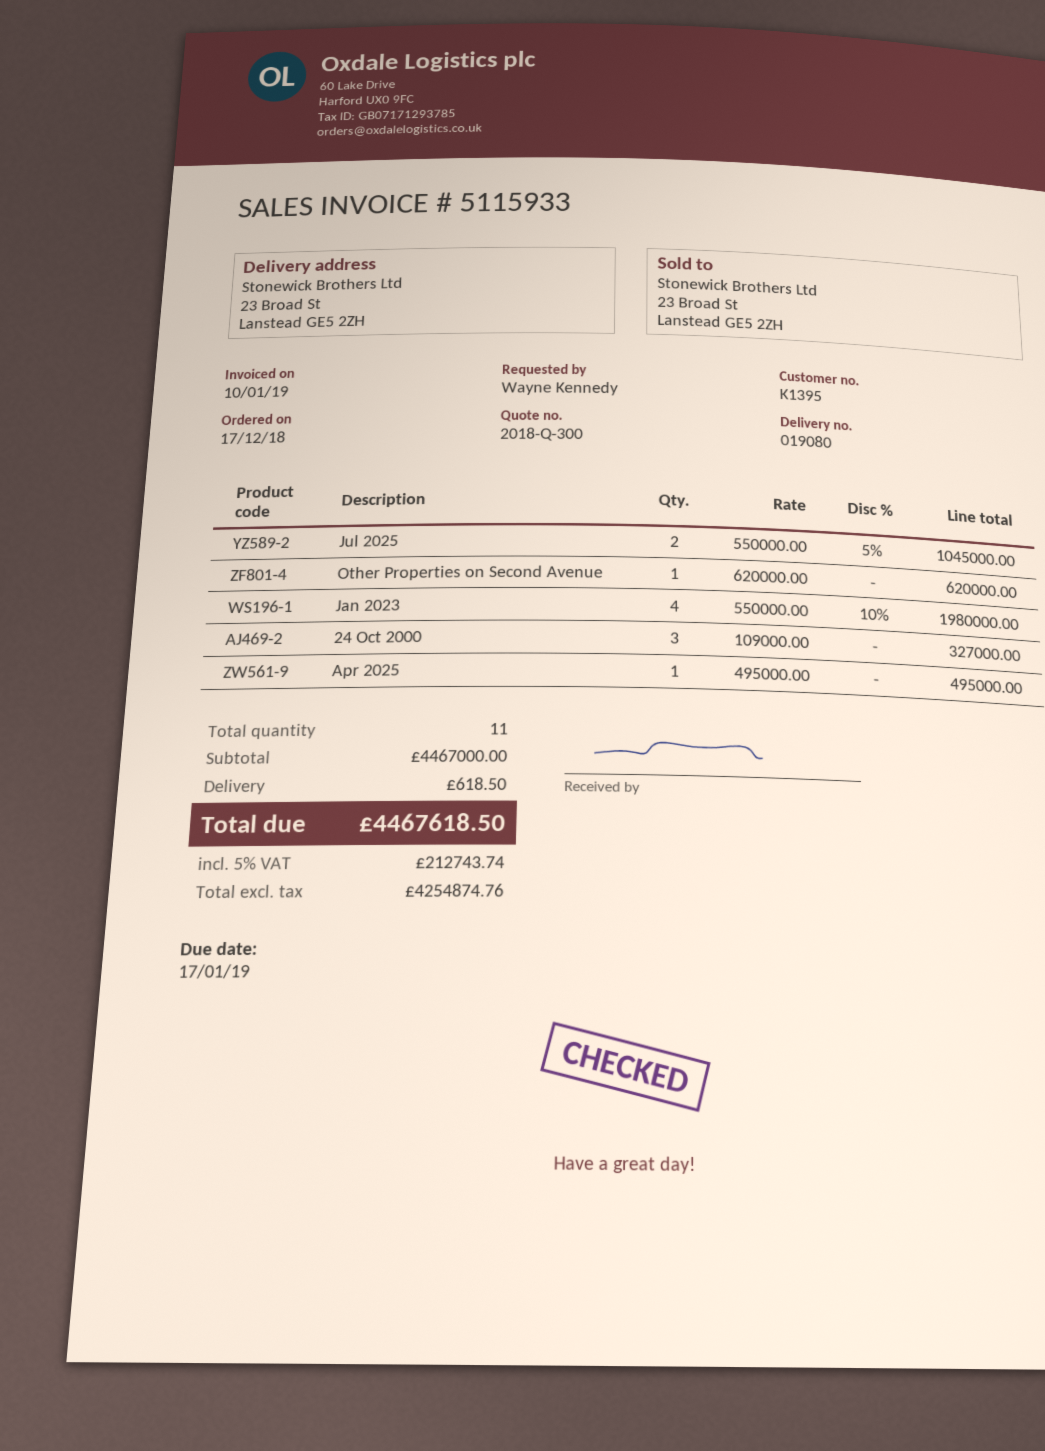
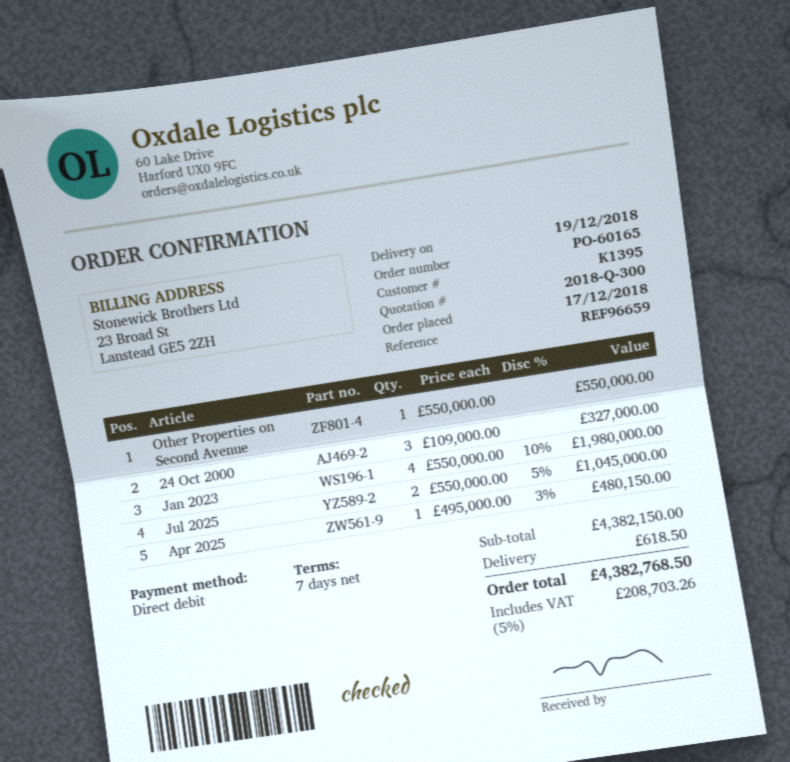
Other Properties on Second Avenue: 1 x 620000.00 = 620000.00 -> 1 x 550000.00 = 550000.00
Apr 2025: 1 x 495000.00 = 495000.00 -> 1 x 495000.00 - 3% = 480150.00
subtotal: 4467000.00 -> 4382150.00
tax: 5% = 212743.74 -> 5% = 208703.26
total: 4467618.50 -> 4382768.50

